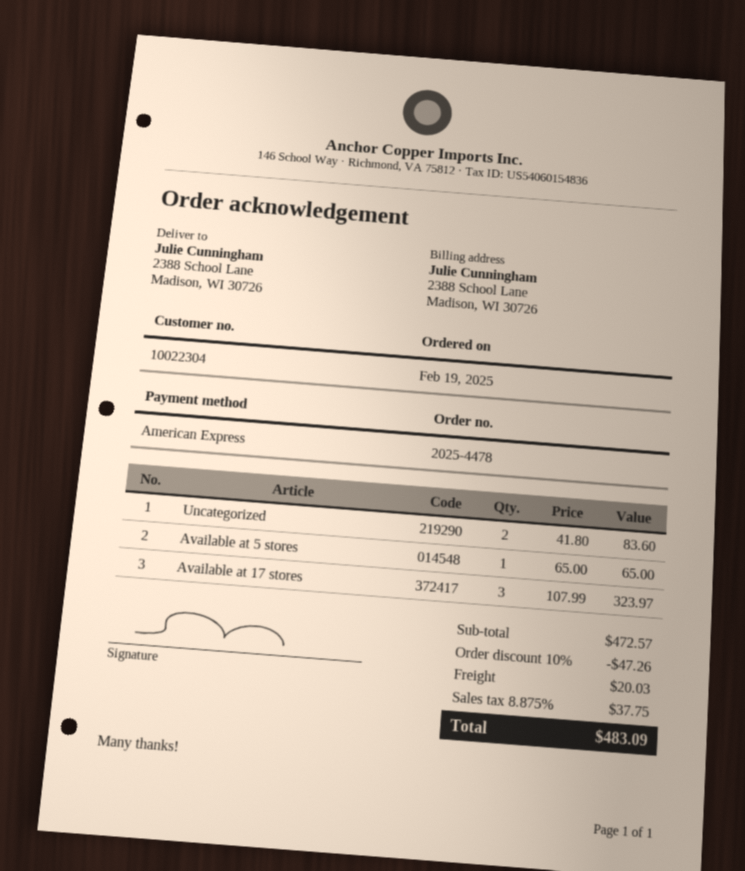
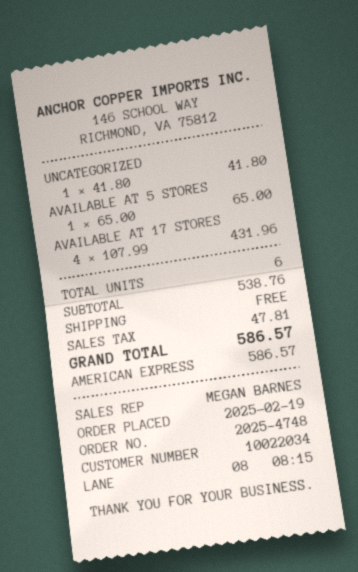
order number: 2025-4478 -> 2025-4748
customer number: 10022304 -> 10022034
Uncategorized: 2 x 41.80 = 83.60 -> 1 x 41.80 = 41.80
Available at 17 stores: 3 x 107.99 = 323.97 -> 4 x 107.99 = 431.96
subtotal: 472.57 -> 538.76
discount: 10% = 47.26 -> none
shipping: 20.03 -> 0.00
tax: 37.75 -> 47.81
total: 483.09 -> 586.57

